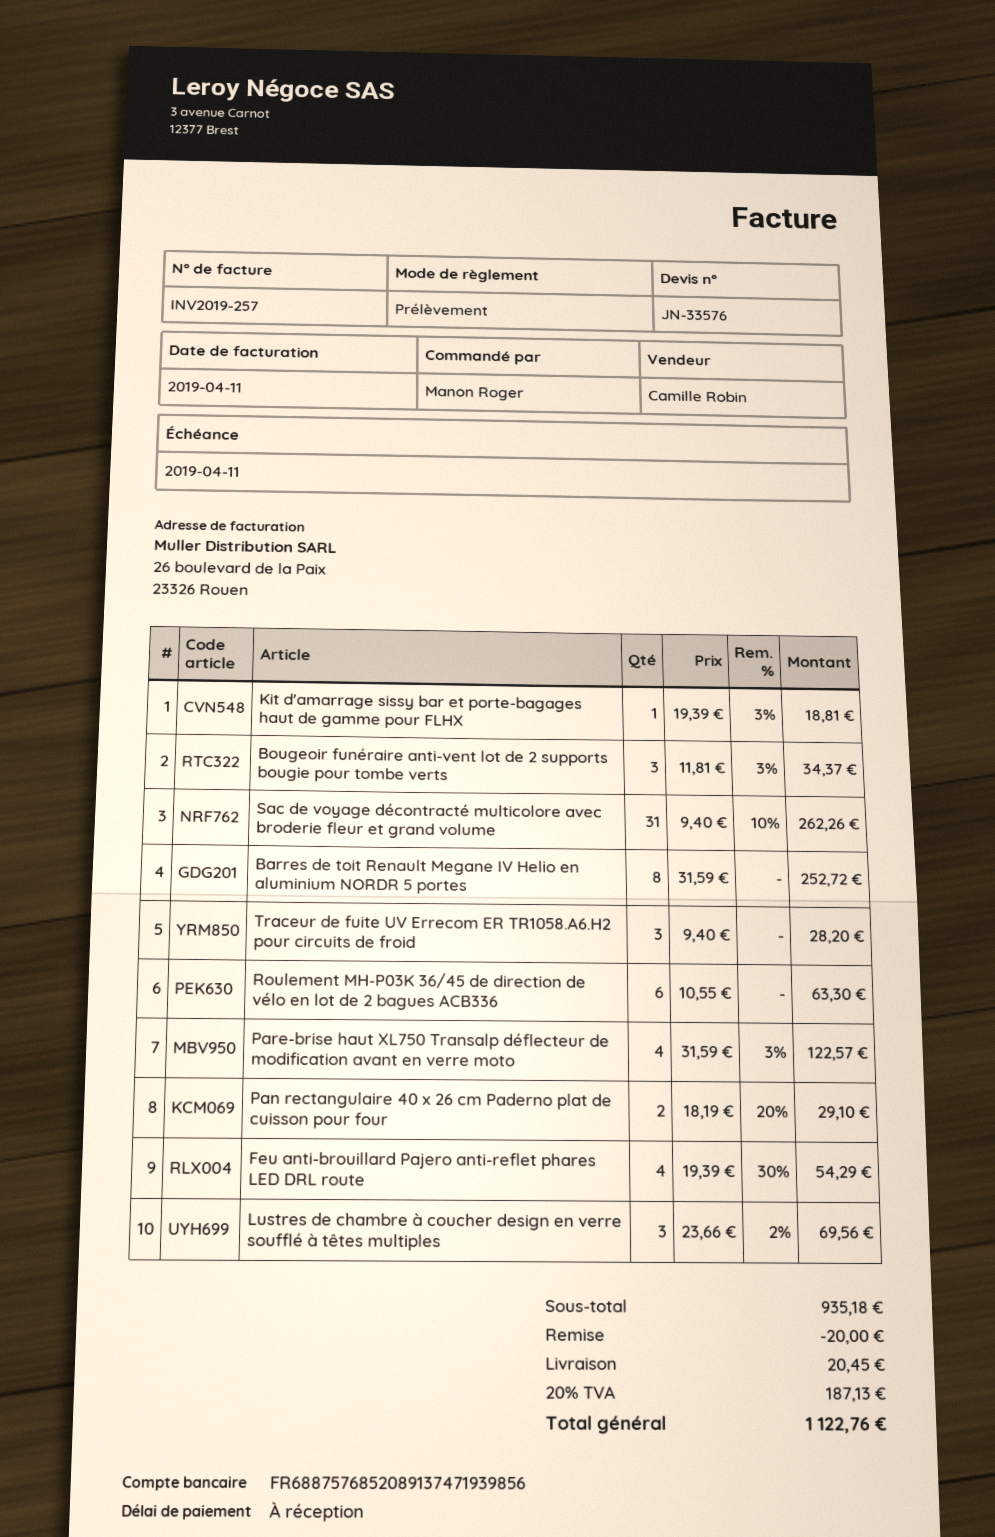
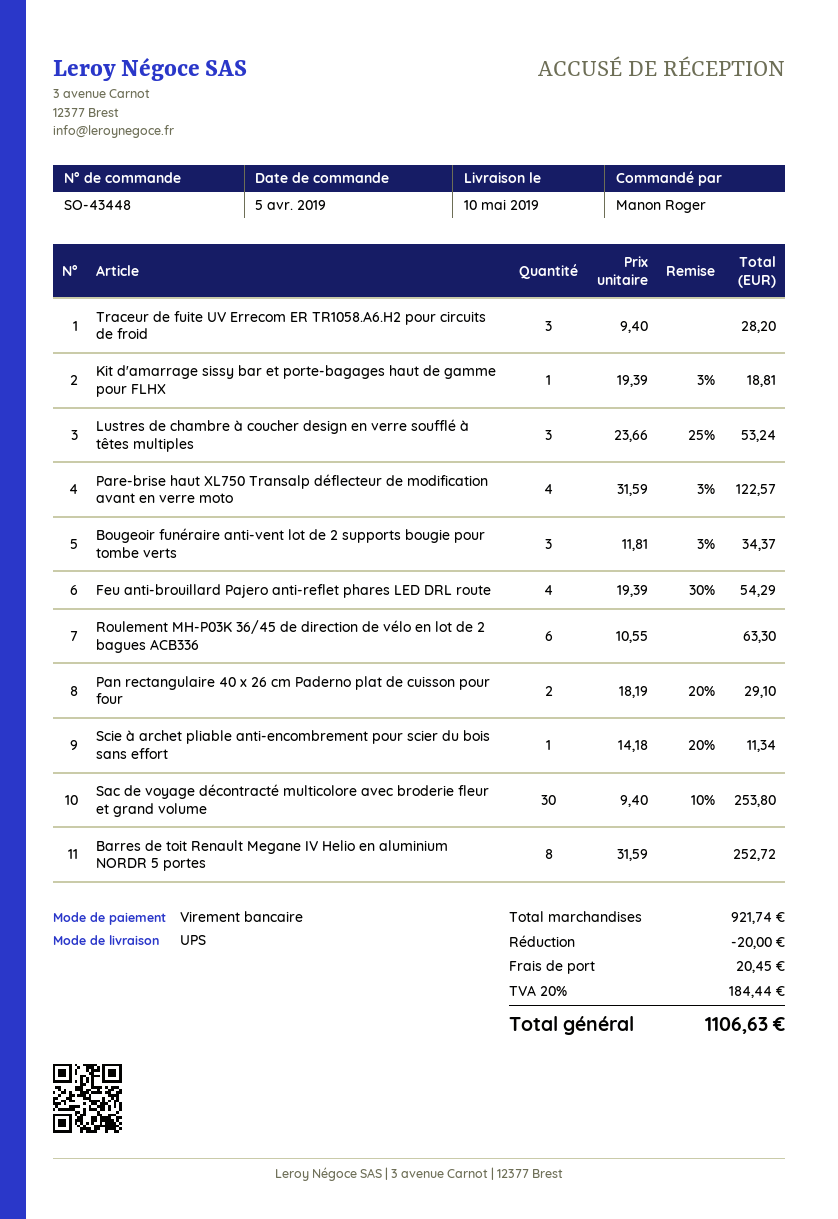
payment method: direct debit -> bank transfer
Sac de voyage décontracté multicolore avec broderie fleur et grand volume: 31 x 9.40 - 10% = 262.26 -> 30 x 9.40 - 10% = 253.80
Lustres de chambre à coucher design en verre soufflé à têtes multiples: 3 x 23.66 - 2% = 69.56 -> 3 x 23.66 - 25% = 53.24
Scie à archet pliable anti-encombrement pour scier du bois sans effort: none -> 1 x 14.18 - 20% = 11.34
subtotal: 935.18 -> 921.74
tax: 20% = 187.13 -> 20% = 184.44
total: 1122.76 -> 1106.63

